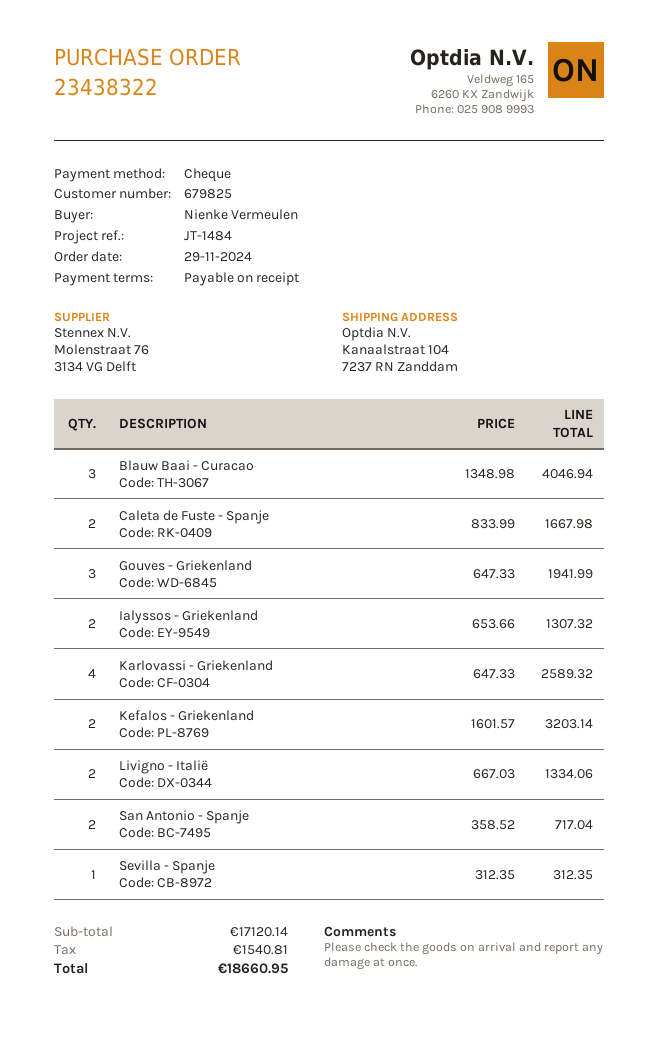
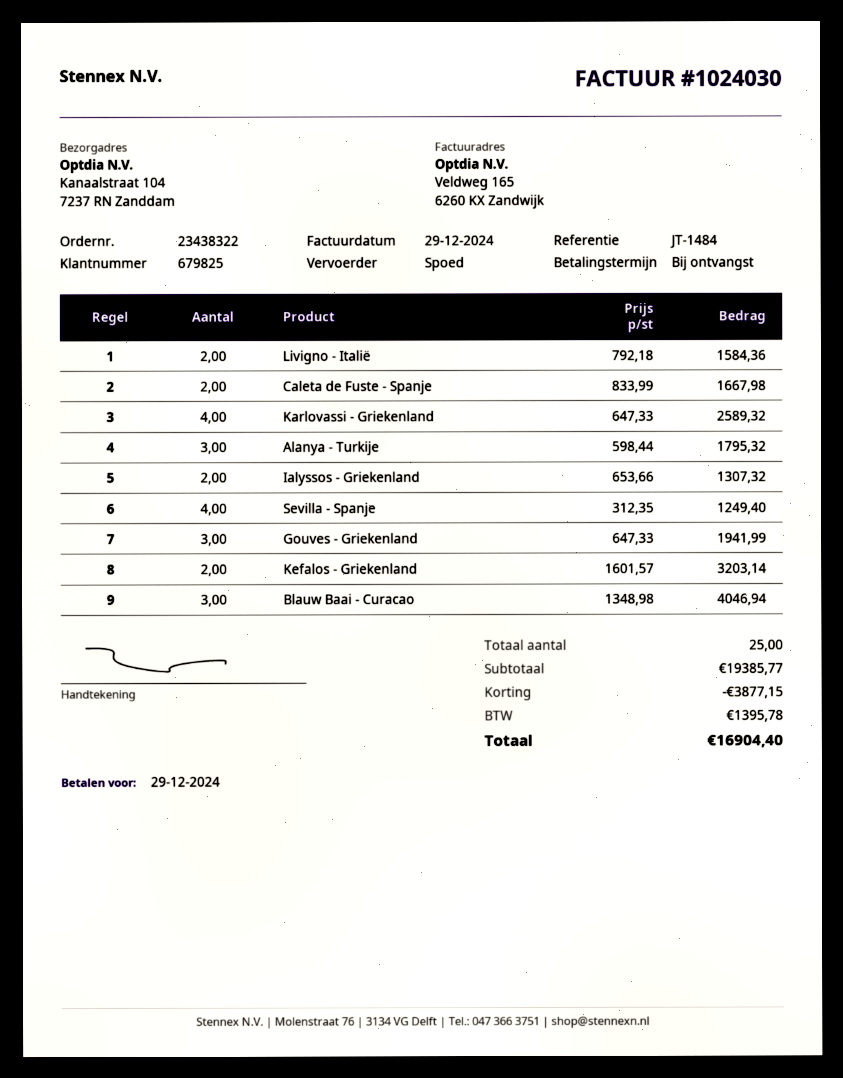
Livigno - Italië: 2 x 667.03 = 1334.06 -> 2 x 792.18 = 1584.36
San Antonio - Spanje: 2 x 358.52 = 717.04 -> none
Sevilla - Spanje: 1 x 312.35 = 312.35 -> 4 x 312.35 = 1249.40
Alanya - Turkije: none -> 3 x 598.44 = 1795.32
subtotal: 17120.14 -> 19385.77
discount: none -> 3877.15
tax: 1540.81 -> 1395.78
total: 18660.95 -> 16904.40

